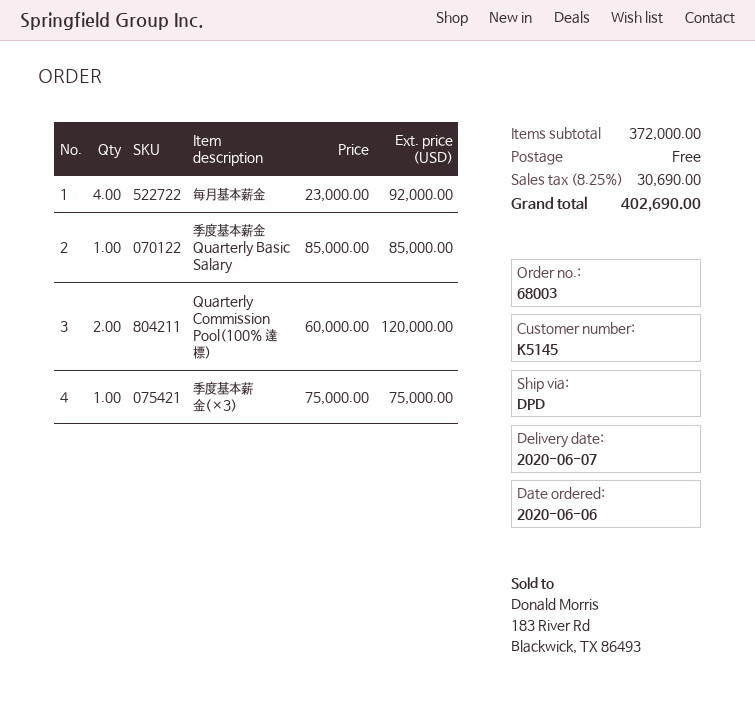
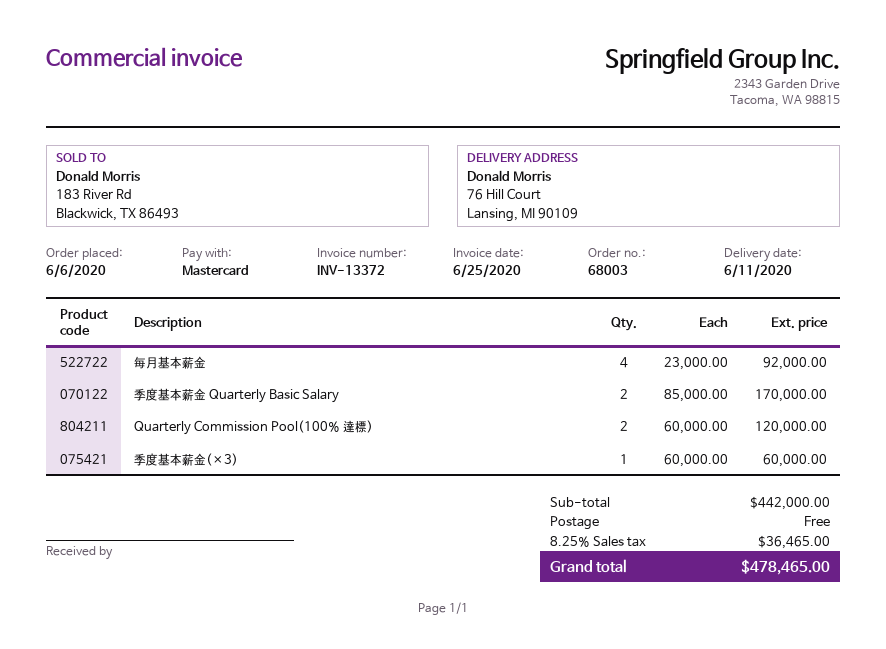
delivery date: 2020-06-07 -> 2020-06-11
季度基本薪金 Quarterly Basic Salary: 1 x 85000.00 = 85000.00 -> 2 x 85000.00 = 170000.00
季度基本薪金(×3): 1 x 75000.00 = 75000.00 -> 1 x 60000.00 = 60000.00
subtotal: 372000.00 -> 442000.00
tax: 8.25% = 30690.00 -> 8.25% = 36465.00
total: 402690.00 -> 478465.00

